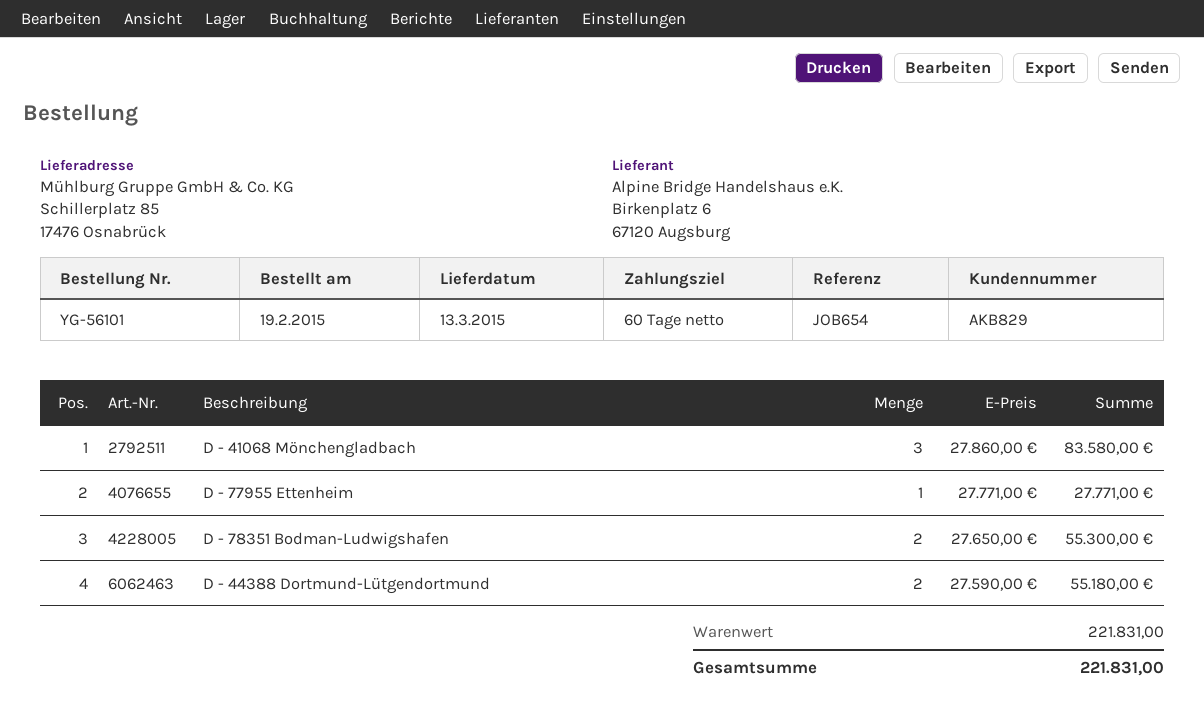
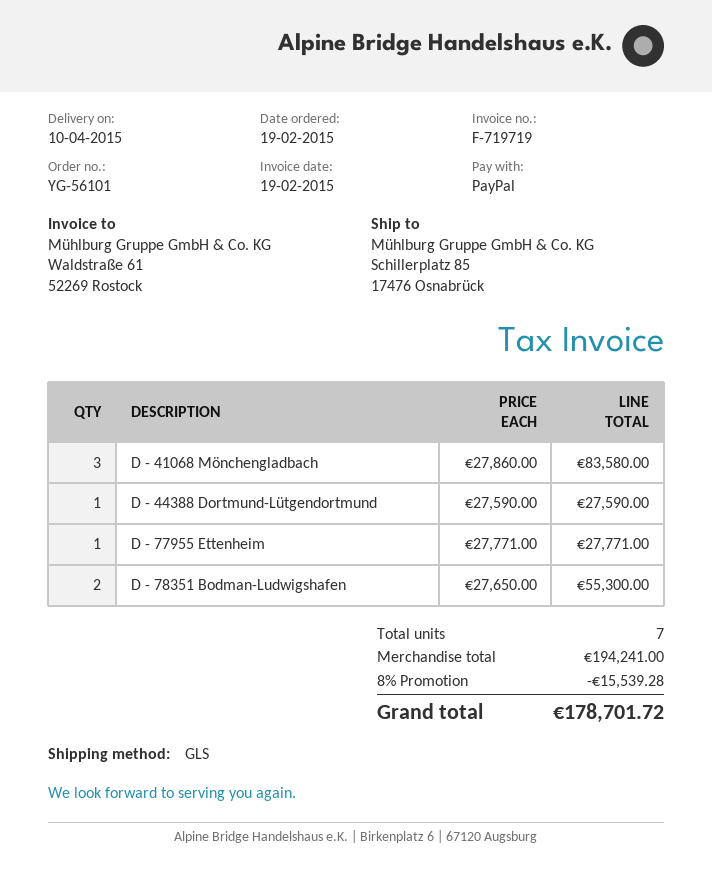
delivery date: 2015-03-13 -> 2015-04-10
D - 44388 Dortmund-Lütgendortmund: 2 x 27590.00 = 55180.00 -> 1 x 27590.00 = 27590.00
subtotal: 221831.00 -> 194241.00
discount: none -> 8% = 15539.28
total: 221831.00 -> 178701.72

